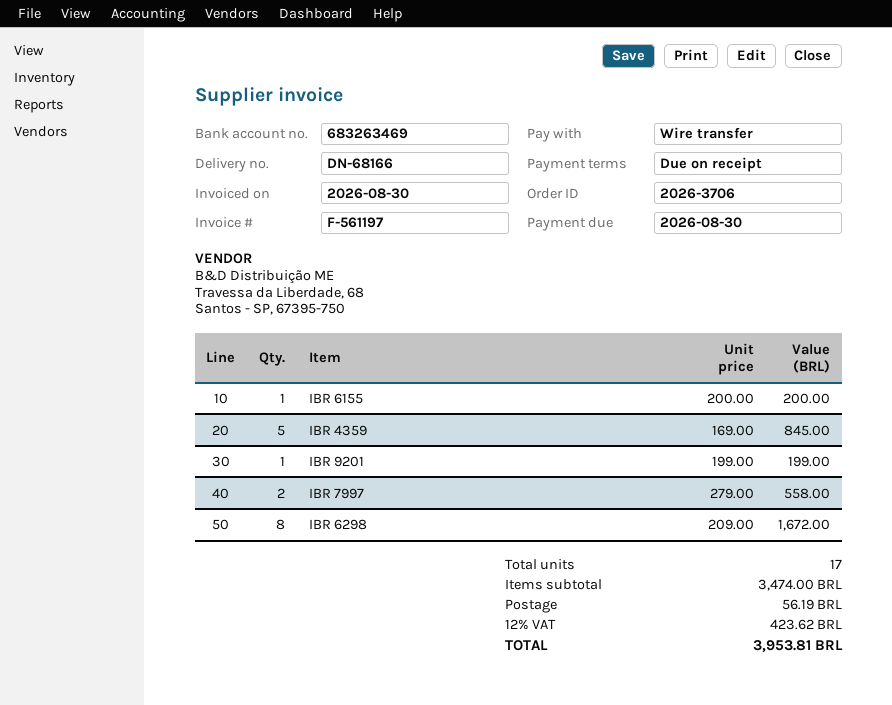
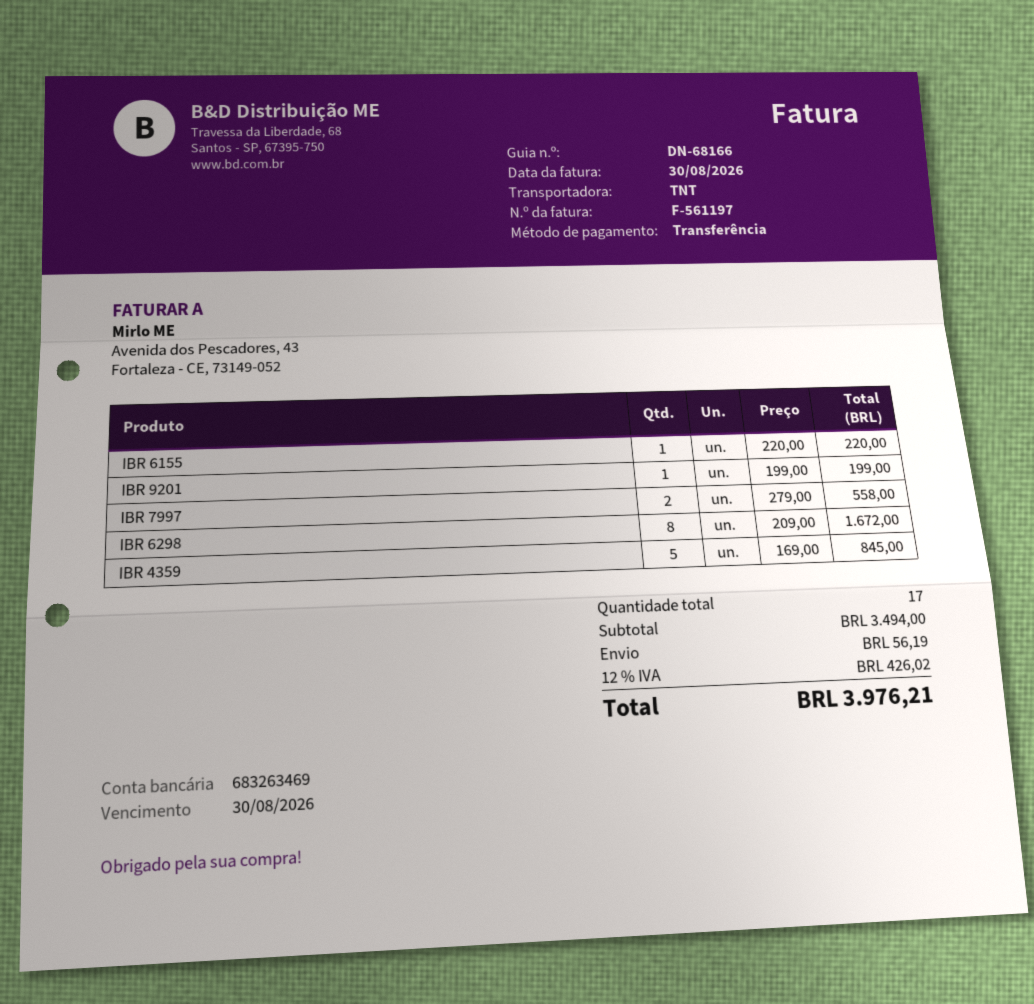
IBR 6155: 1 x 200.00 = 200.00 -> 1 x 220.00 = 220.00
subtotal: 3474.00 -> 3494.00
tax: 12% = 423.62 -> 12% = 426.02
total: 3953.81 -> 3976.21

